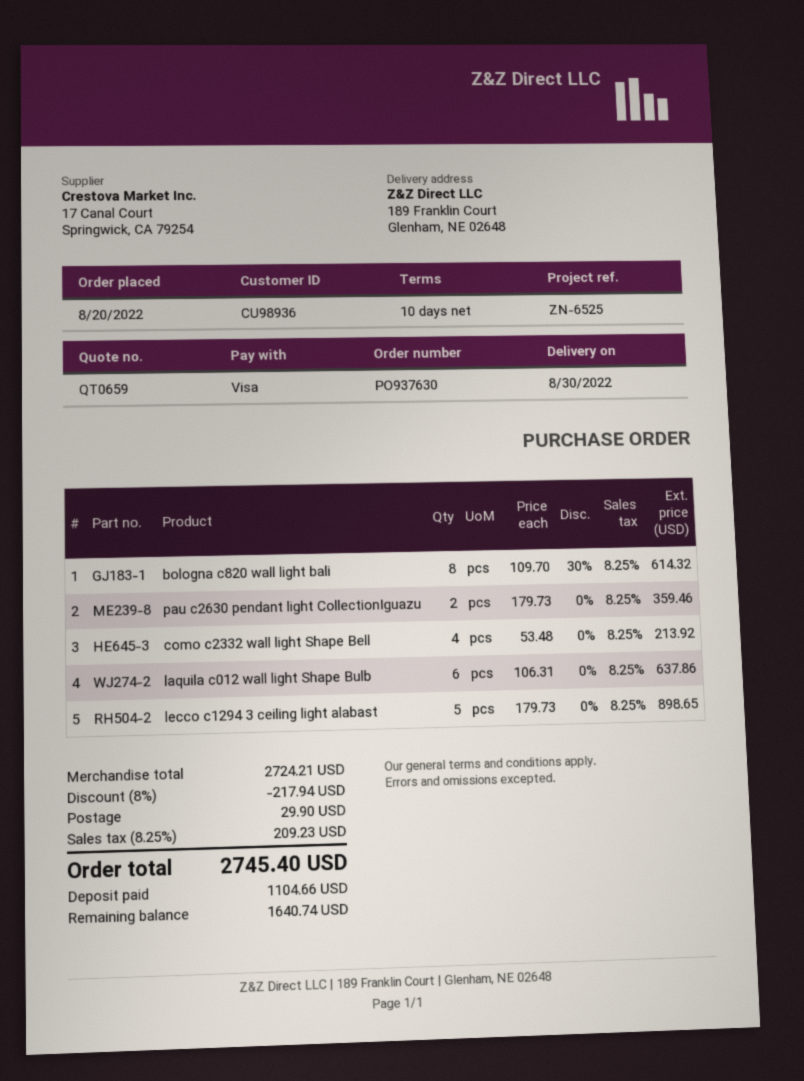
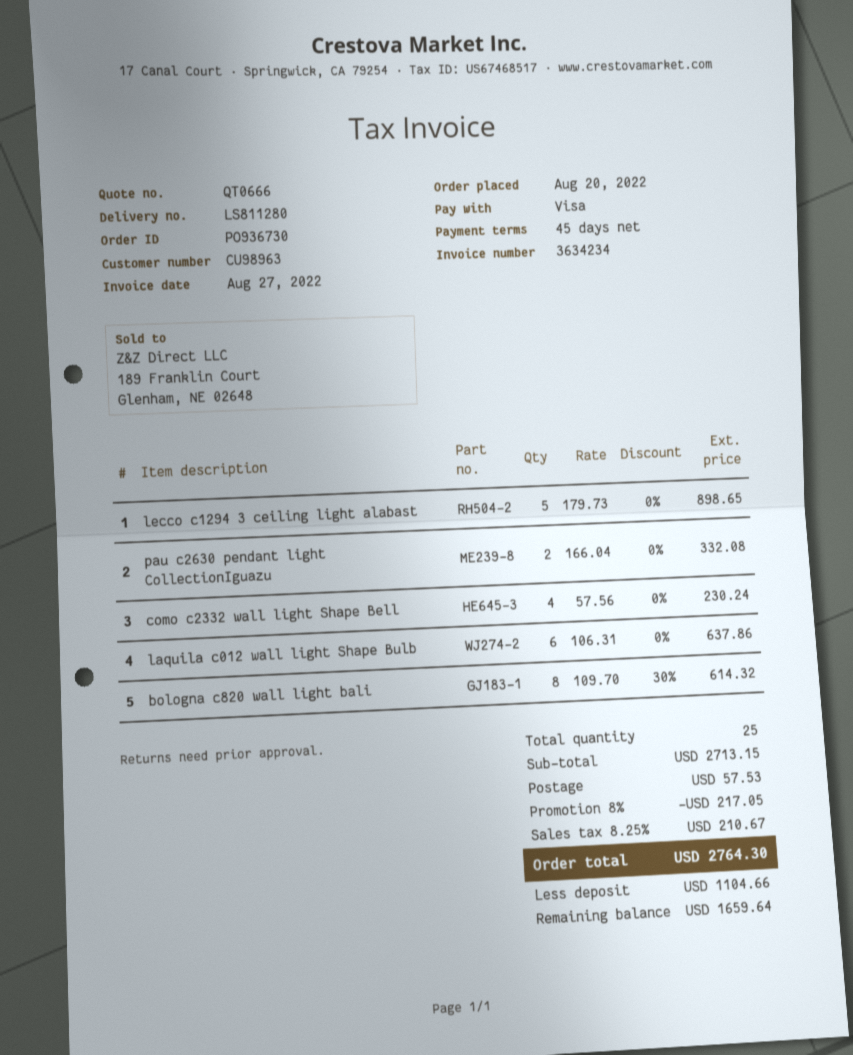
quote number: QT0659 -> QT0666
order number: PO937630 -> PO936730
payment terms: 10 days -> 45 days
customer number: CU98936 -> CU98963
pau c2630 pendant light CollectionIguazu: 2 x 179.73 = 359.46 -> 2 x 166.04 = 332.08
como c2332 wall light Shape Bell: 4 x 53.48 = 213.92 -> 4 x 57.56 = 230.24
subtotal: 2724.21 -> 2713.15
discount: 8% = 217.94 -> 8% = 217.05
shipping: 29.90 -> 57.53
tax: 8.25% = 209.23 -> 8.25% = 210.67
total: 2745.40 -> 2764.30
balance: 1640.74 -> 1659.64

